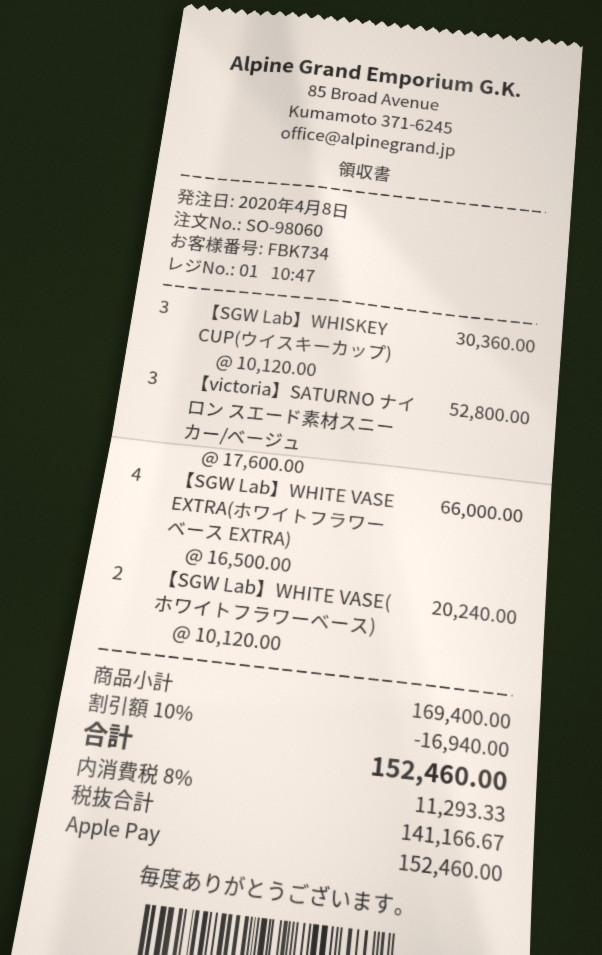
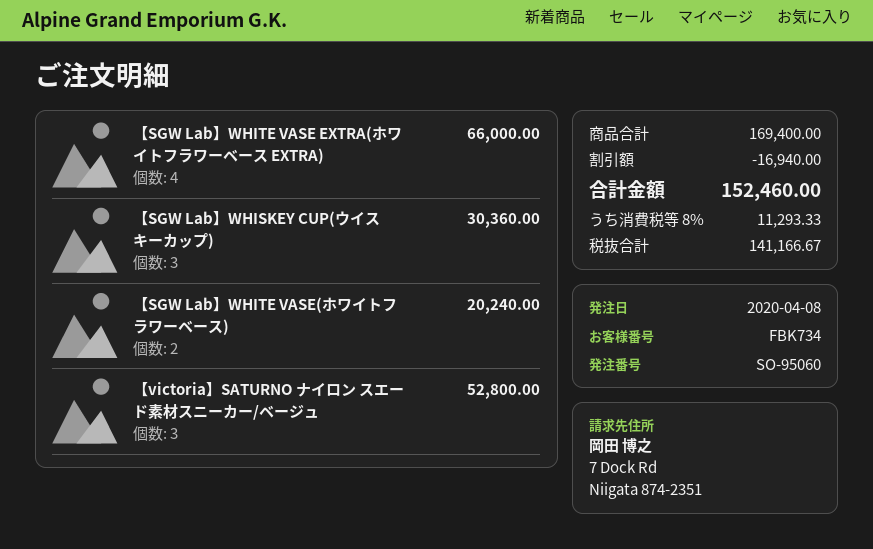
order number: SO-98060 -> SO-95060

